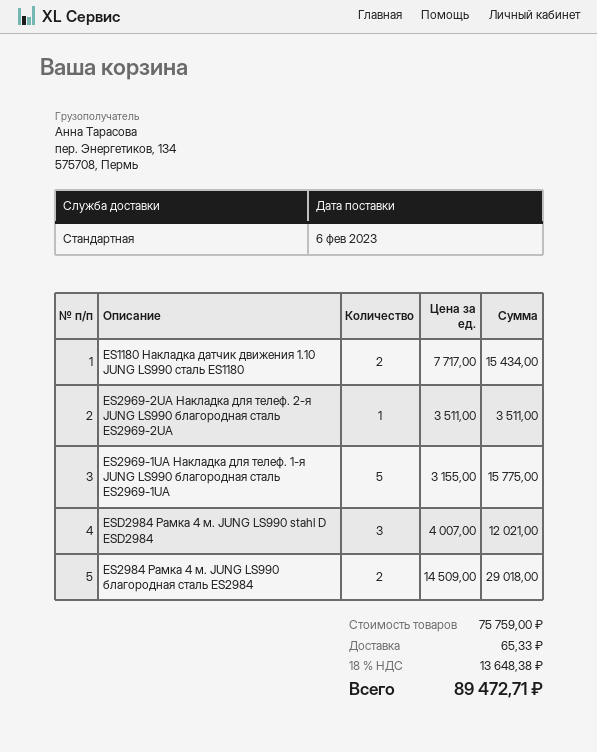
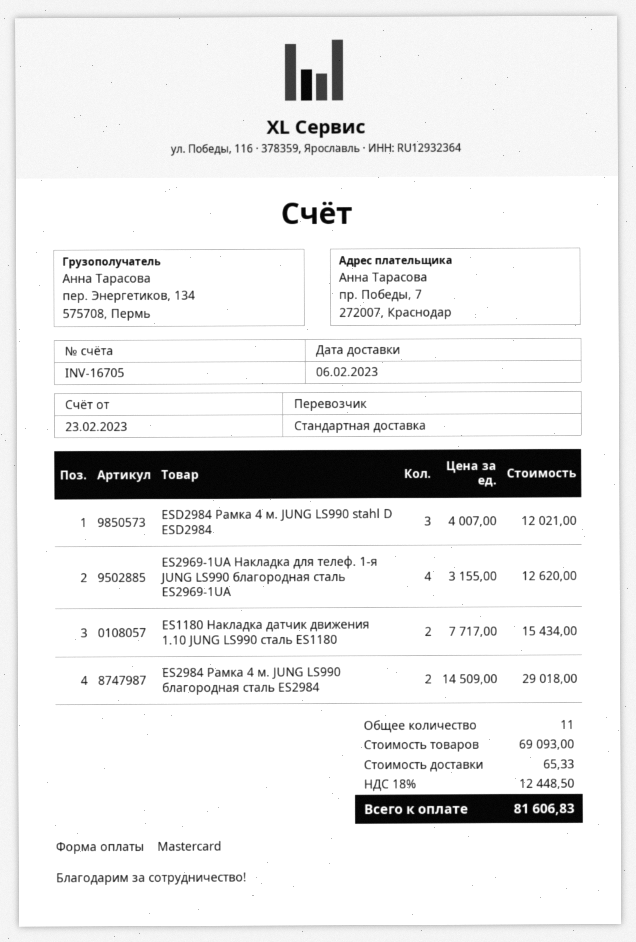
ES2969-2UA Накладка для телеф. 2-я JUNG LS990 благородная сталь ES2969-2UA: 1 x 3511.00 = 3511.00 -> none
ES2969-1UA Накладка для телеф. 1-я JUNG LS990 благородная сталь ES2969-1UA: 5 x 3155.00 = 15775.00 -> 4 x 3155.00 = 12620.00
subtotal: 75759.00 -> 69093.00
tax: 18% = 13648.38 -> 18% = 12448.50
total: 89472.71 -> 81606.83

